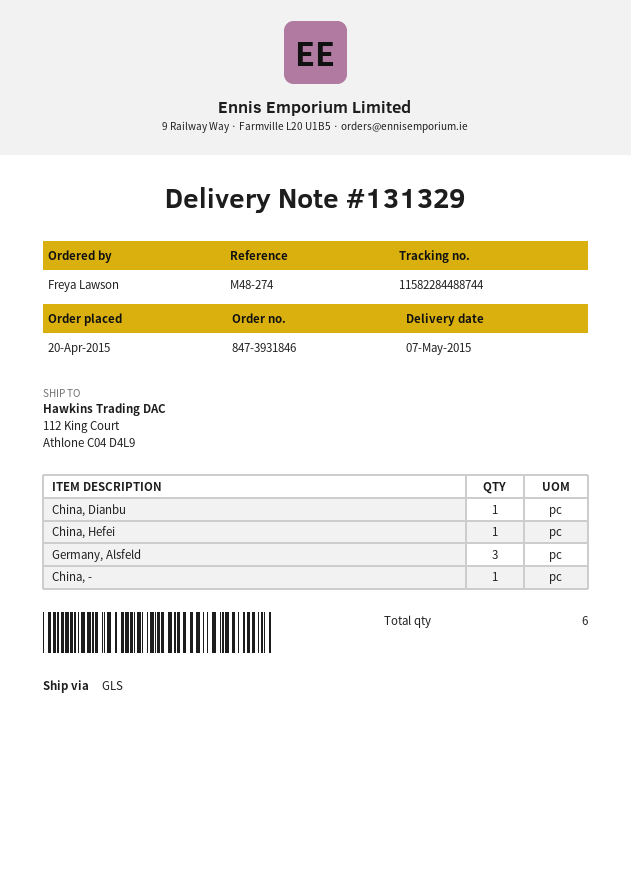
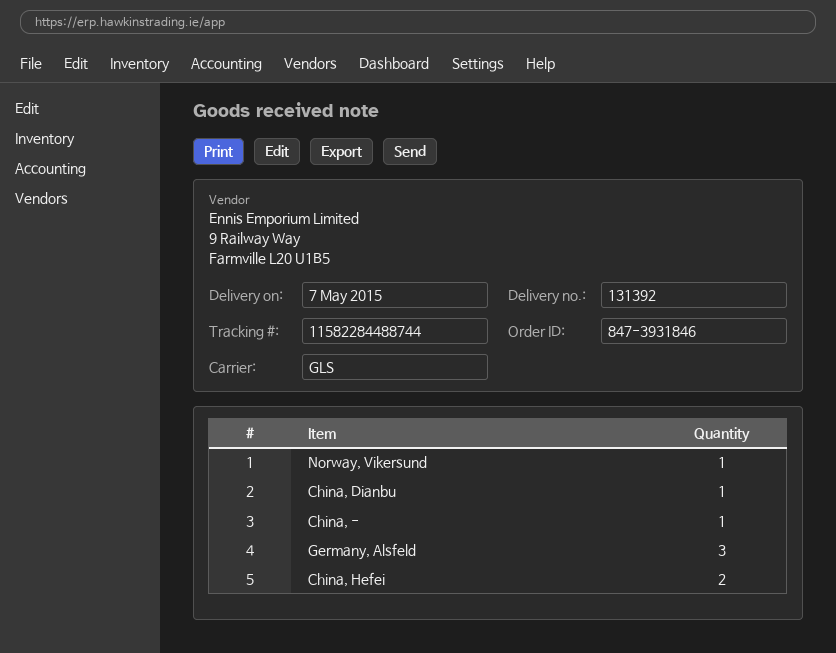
delivery note number: 131329 -> 131392
China, Hefei: 1 -> 2
Norway, Vikersund: none -> 1

